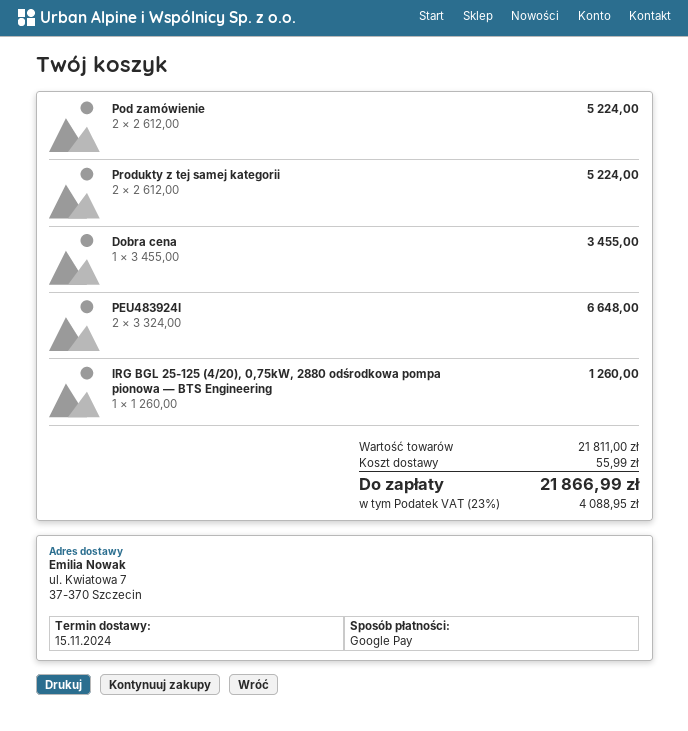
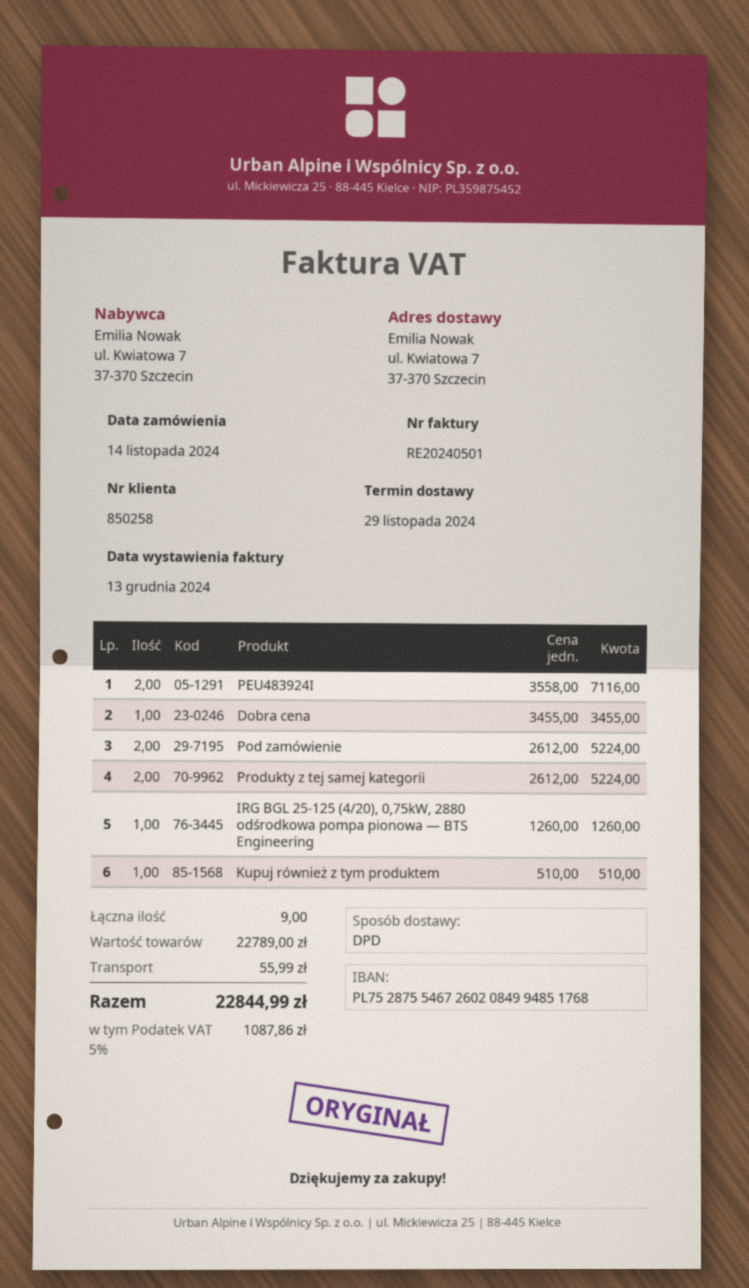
delivery date: 2024-11-15 -> 2024-11-29
PEU483924I: 2 x 3324.00 = 6648.00 -> 2 x 3558.00 = 7116.00
Kupuj również z tym produktem: none -> 1 x 510.00 = 510.00
subtotal: 21811.00 -> 22789.00
tax: 23% = 4088.95 -> 5% = 1087.86
total: 21866.99 -> 22844.99

